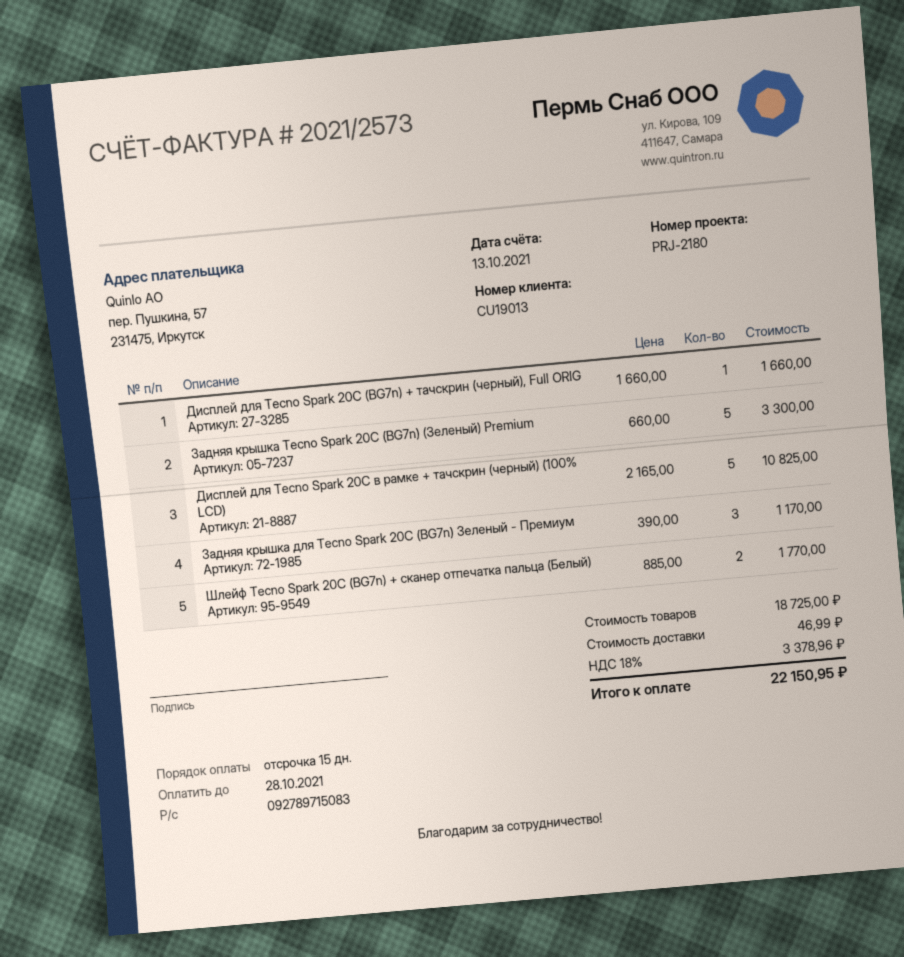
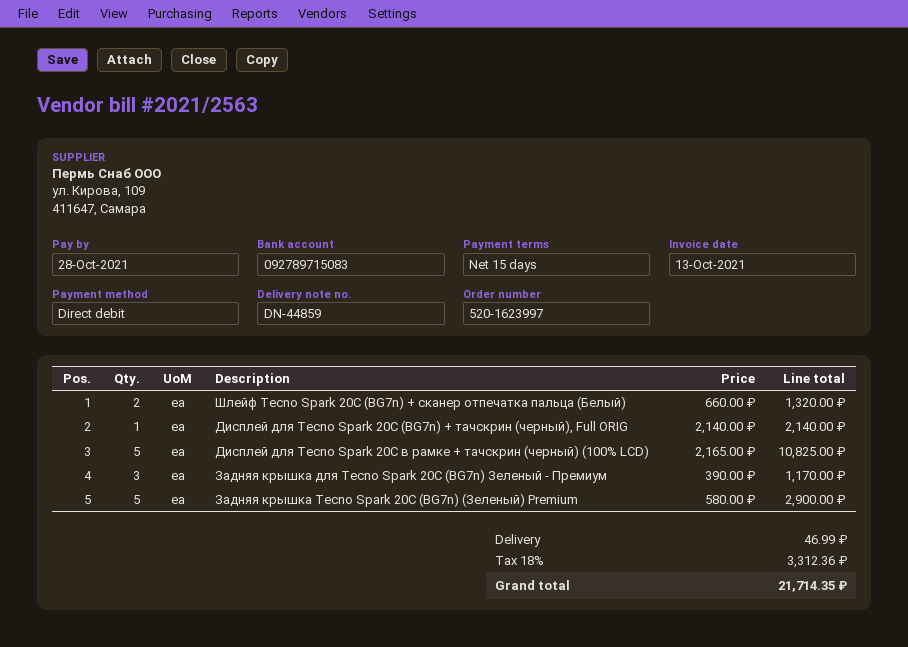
invoice number: 2021/2573 -> 2021/2563
Дисплей для Tecno Spark 20C (BG7n) + тачскрин (черный), Full ORIG: 1 x 1660.00 = 1660.00 -> 1 x 2140.00 = 2140.00
Задняя крышка Tecno Spark 20C (BG7n) (Зеленый) Premium: 5 x 660.00 = 3300.00 -> 5 x 580.00 = 2900.00
Шлейф Tecno Spark 20C (BG7n) + сканер отпечатка пальца (Белый): 2 x 885.00 = 1770.00 -> 2 x 660.00 = 1320.00
tax: 18% = 3378.96 -> 18% = 3312.36
total: 22150.95 -> 21714.35

